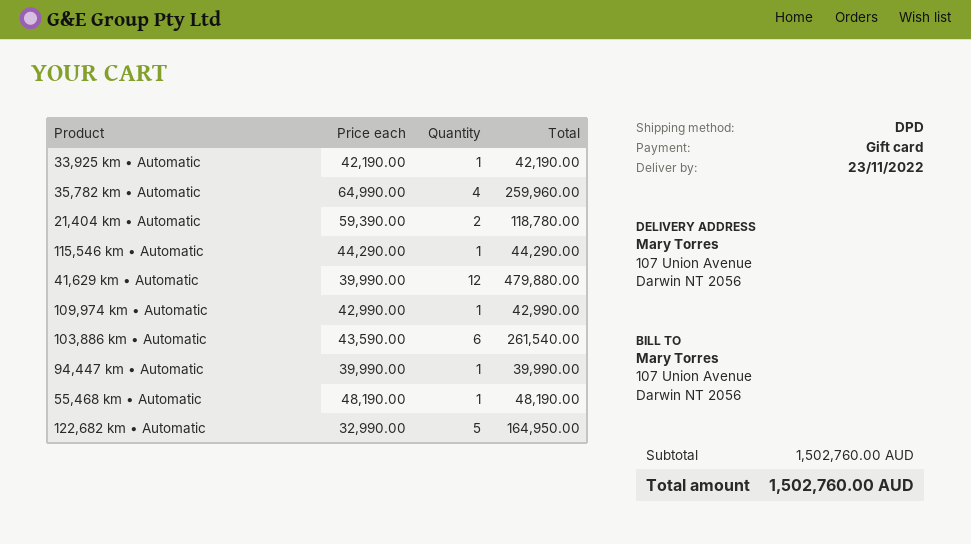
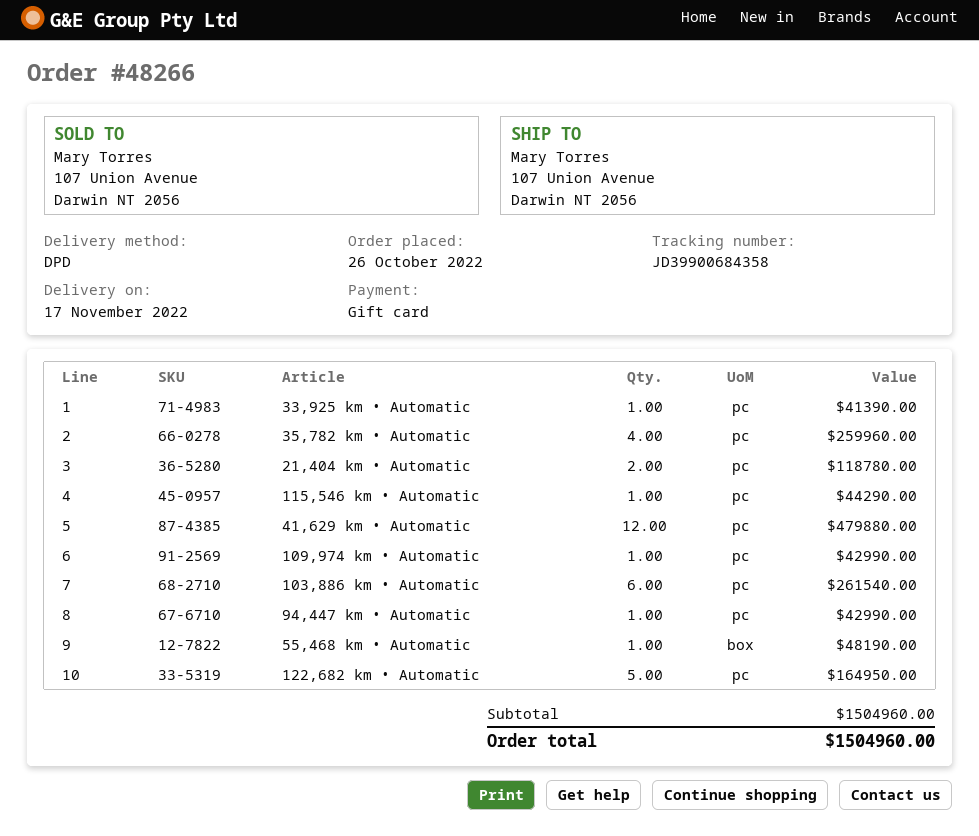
delivery date: 2022-11-23 -> 2022-11-17
33,925 km • Automatic: 1 for 42190.00 -> 1 for 41390.00
94,447 km • Automatic: 1 for 39990.00 -> 1 for 42990.00
subtotal: 1502760.00 -> 1504960.00
total: 1502760.00 -> 1504960.00

